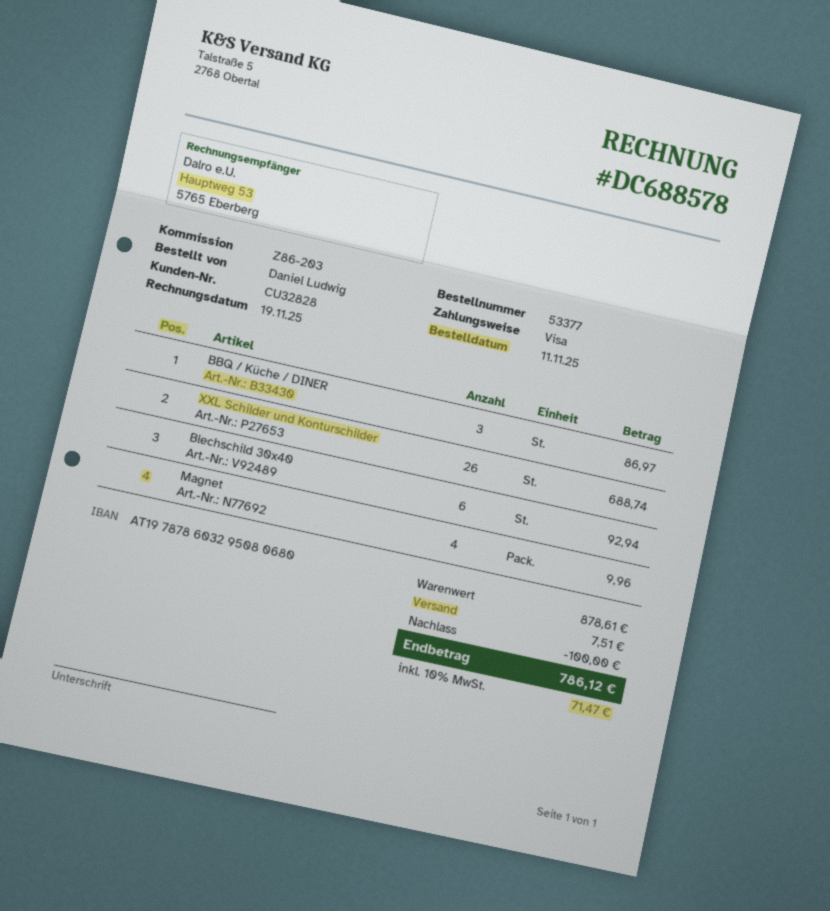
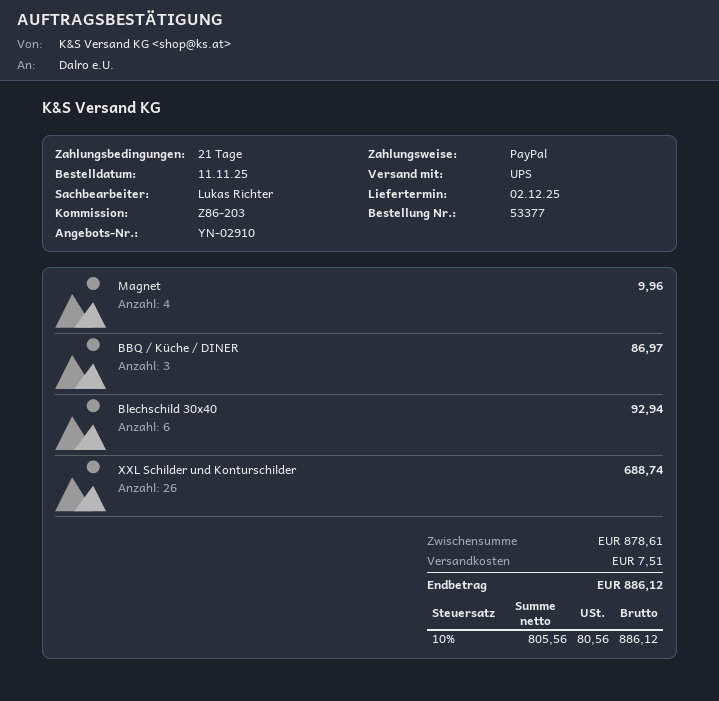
payment method: Visa -> PayPal
discount: 100.00 -> none
tax: 10% = 71.47 -> 10% = 80.56
total: 786.12 -> 886.12

